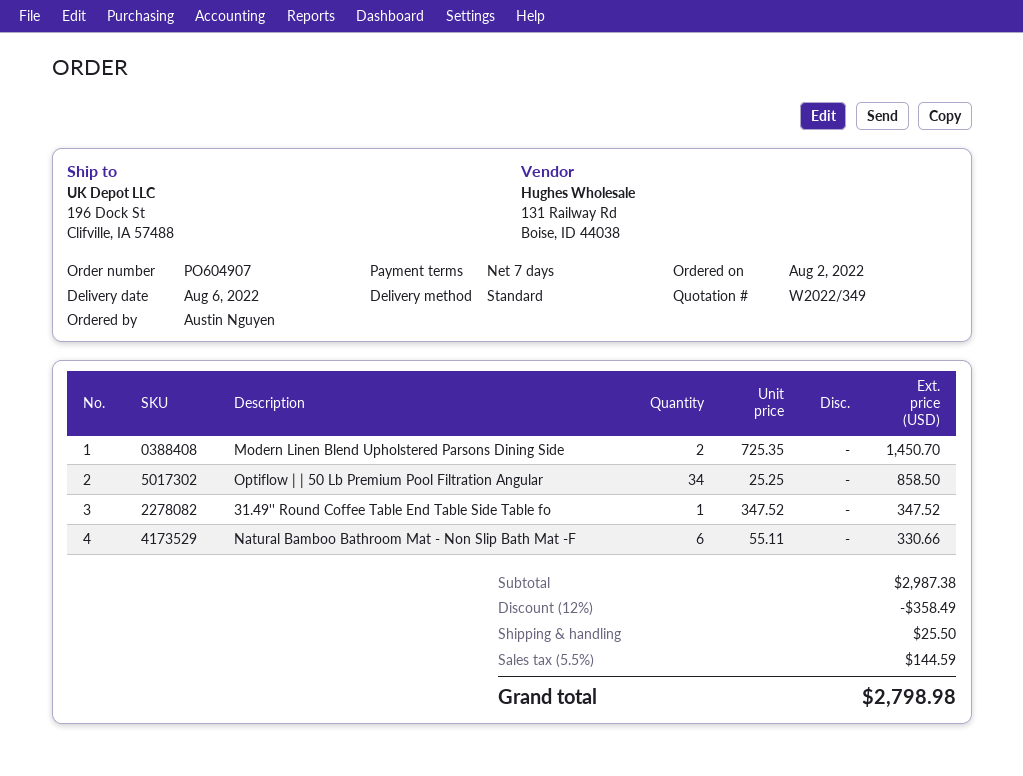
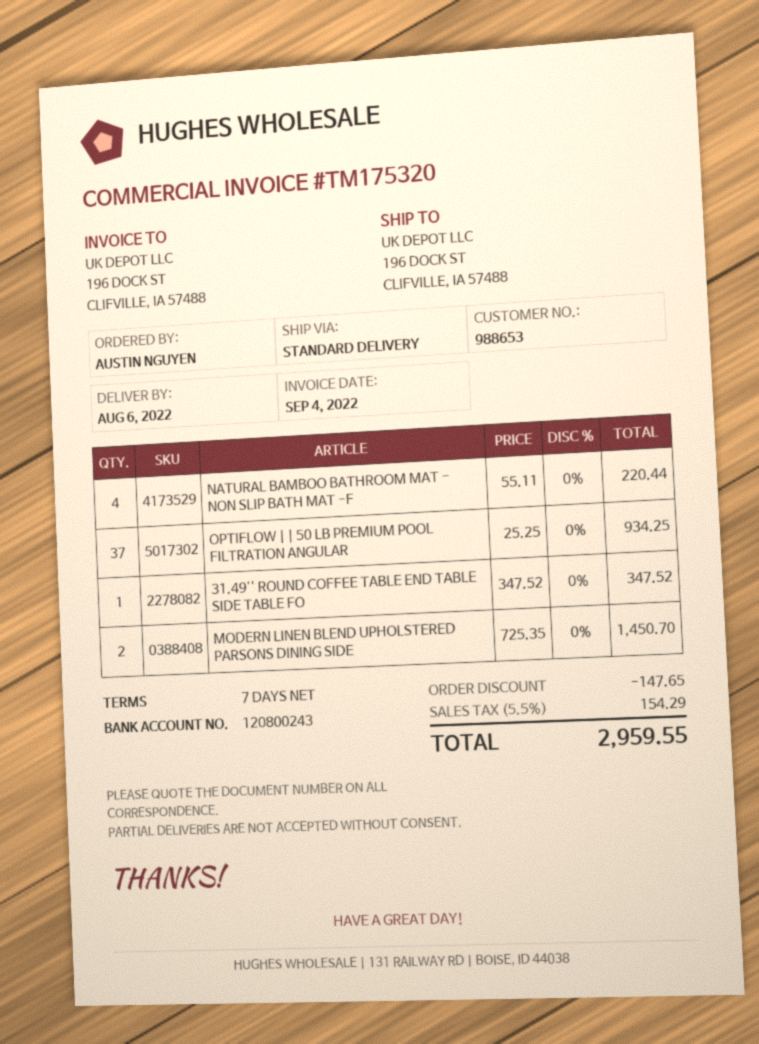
Optiflow | | 50 Lb Premium Pool Filtration Angular: 34 x 25.25 = 858.50 -> 37 x 25.25 = 934.25
Natural Bamboo Bathroom Mat - Non Slip Bath Mat -F: 6 x 55.11 = 330.66 -> 4 x 55.11 = 220.44
discount: 358.49 -> 147.65
shipping: 25.50 -> none
tax: 5.5% = 144.59 -> 5.5% = 154.29
total: 2798.98 -> 2959.55

